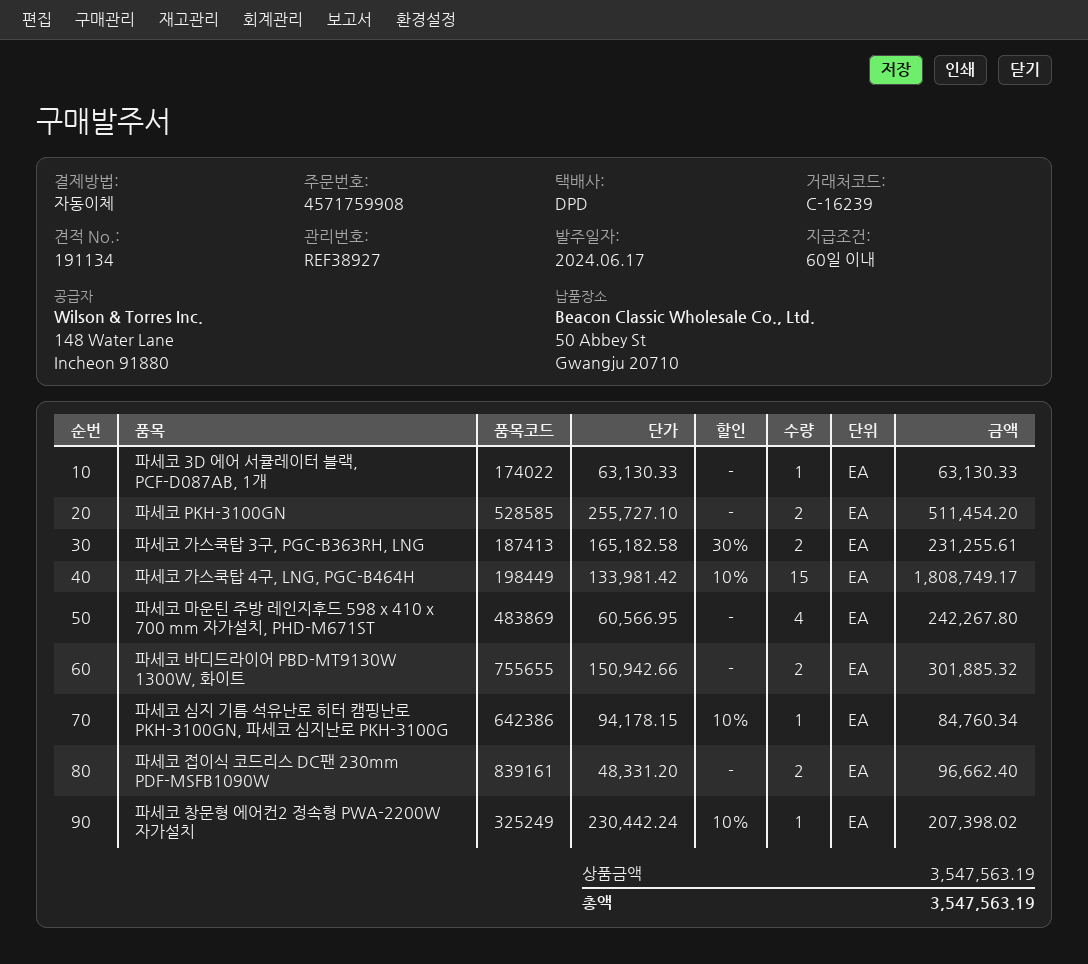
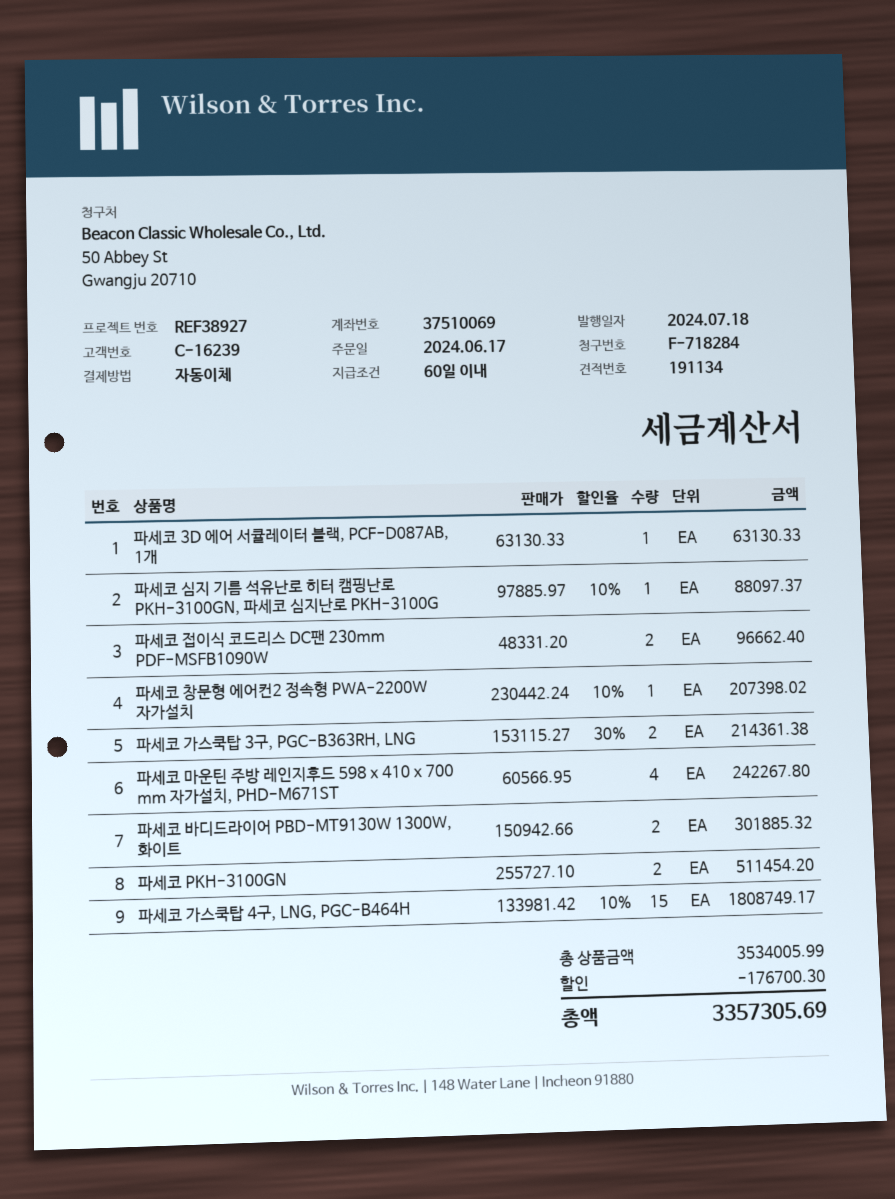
파세코 가스쿡탑 3구, PGC-B363RH, LNG: 2 x 165182.58 - 30% = 231255.61 -> 2 x 153115.27 - 30% = 214361.38
파세코 심지 기름 석유난로 히터 캠핑난로 PKH-3100GN, 파세코 심지난로 PKH-3100G: 1 x 94178.15 - 10% = 84760.34 -> 1 x 97885.97 - 10% = 88097.37
subtotal: 3547563.19 -> 3534005.99
discount: none -> 176700.30
total: 3547563.19 -> 3357305.69

